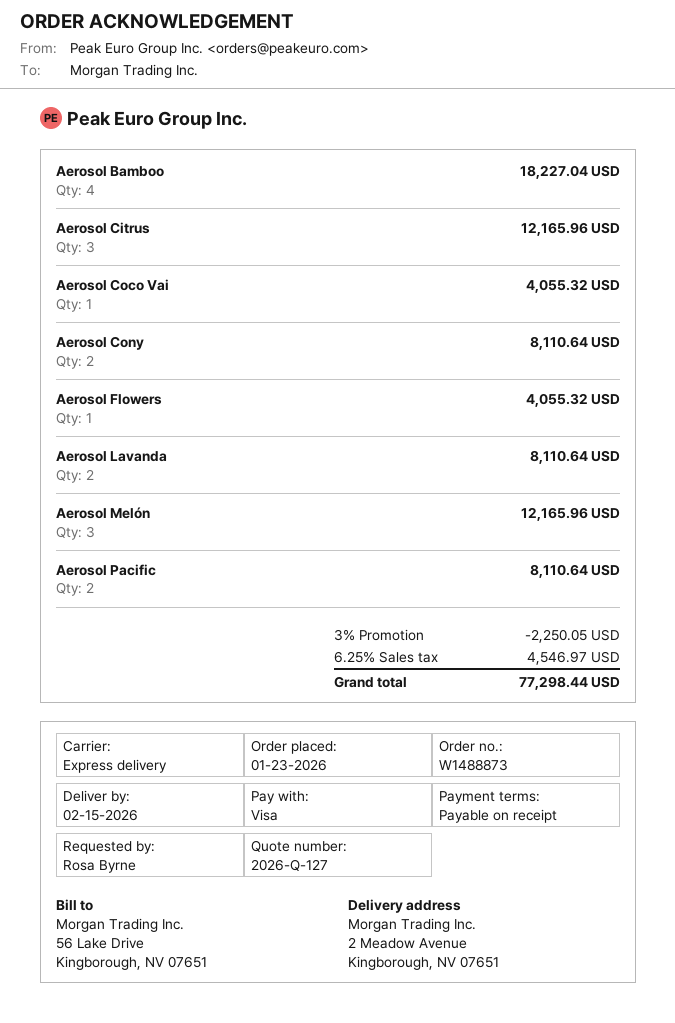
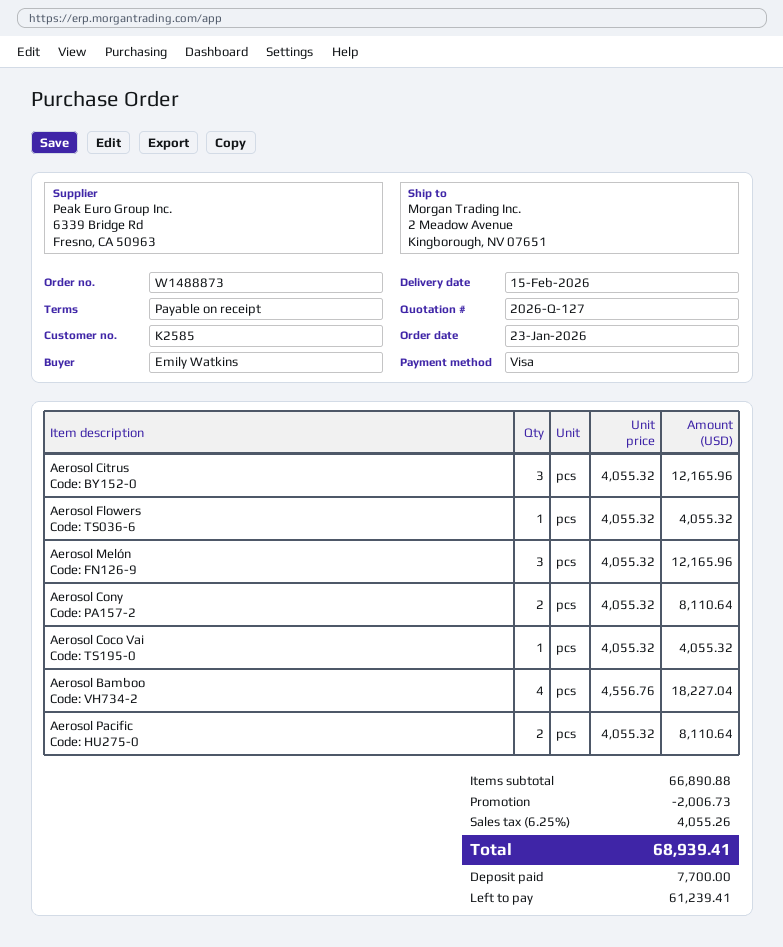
ordered by: Rosa Byrne -> Emily Watkins
Aerosol Lavanda: 2 for 8110.64 -> none
discount: 2250.05 -> 2006.73
tax: 6.25% = 4546.97 -> 6.25% = 4055.26
total: 77298.44 -> 68939.41

